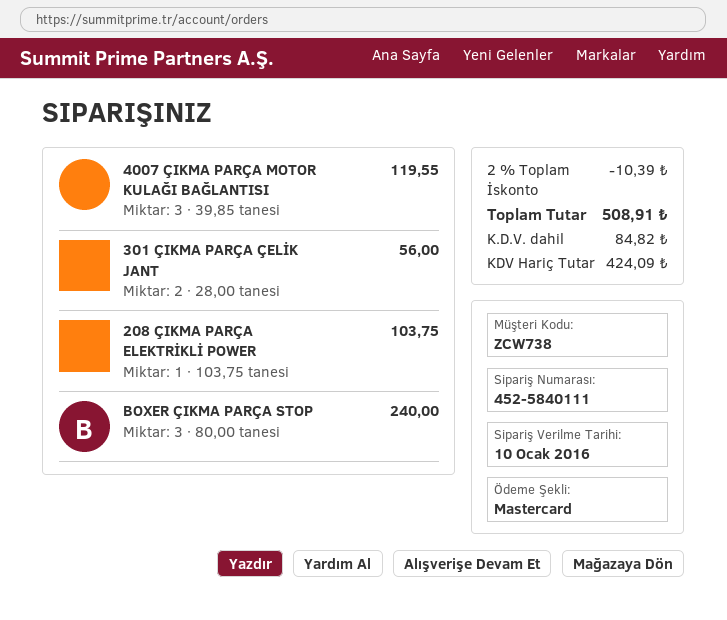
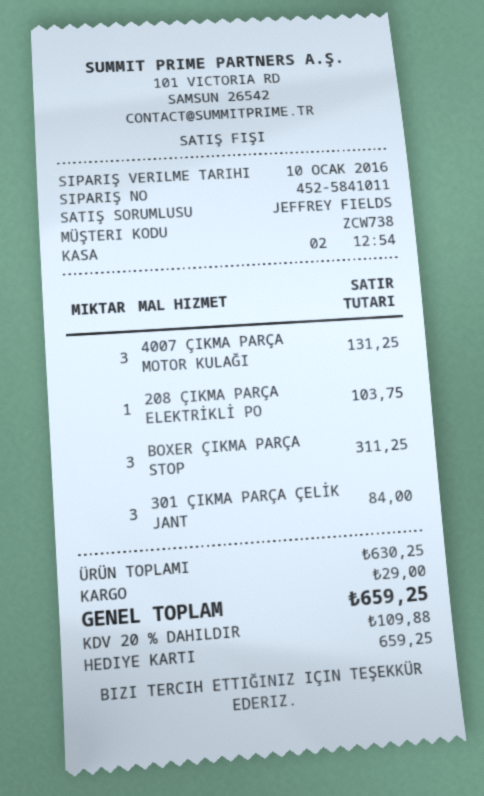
order number: 452-5840111 -> 452-5841011
payment method: Mastercard -> gift card
4007 ÇIKMA PARÇA MOTOR KULAĞI BAĞLANTISI: 3 for 119.55 -> 3 for 131.25
301 ÇIKMA PARÇA ÇELİK JANT: 2 for 56.00 -> 3 for 84.00
BOXER ÇIKMA PARÇA STOP: 3 for 240.00 -> 3 for 311.25
discount: 2% = 10.39 -> none
shipping: none -> 29.00
tax: 84.82 -> 109.88
total: 508.91 -> 659.25

